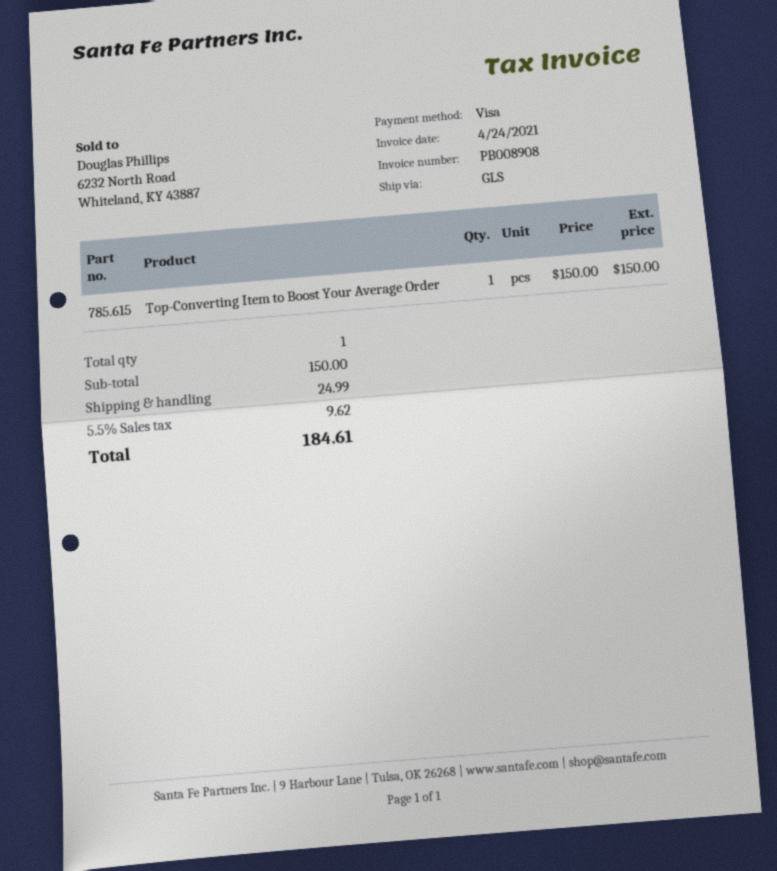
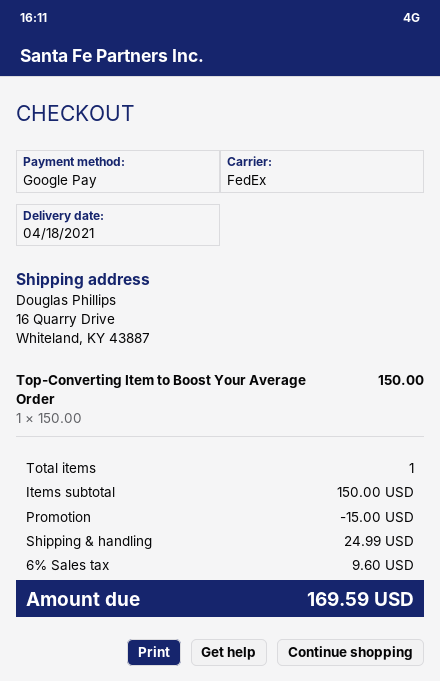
payment method: Visa -> Google Pay
shipping method: GLS -> FedEx
discount: none -> 15.00
tax: 5.5% = 9.62 -> 6% = 9.60
total: 184.61 -> 169.59

